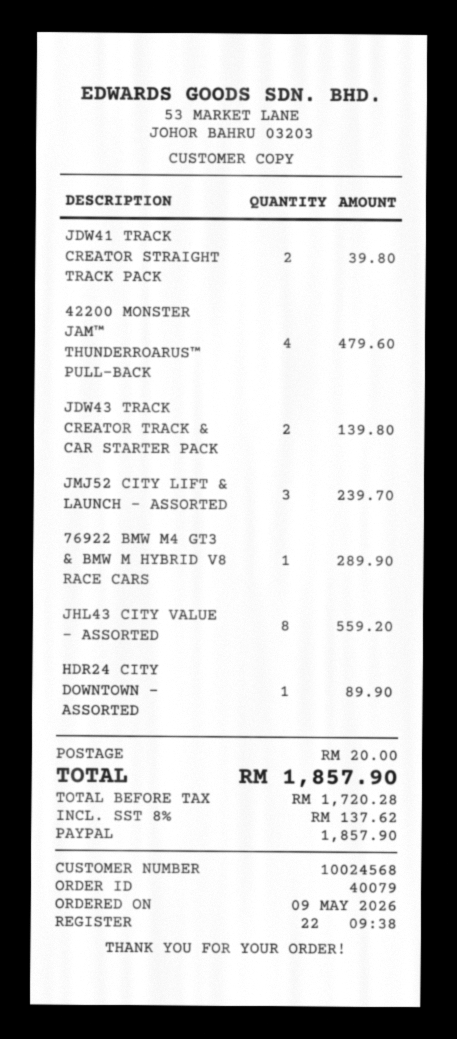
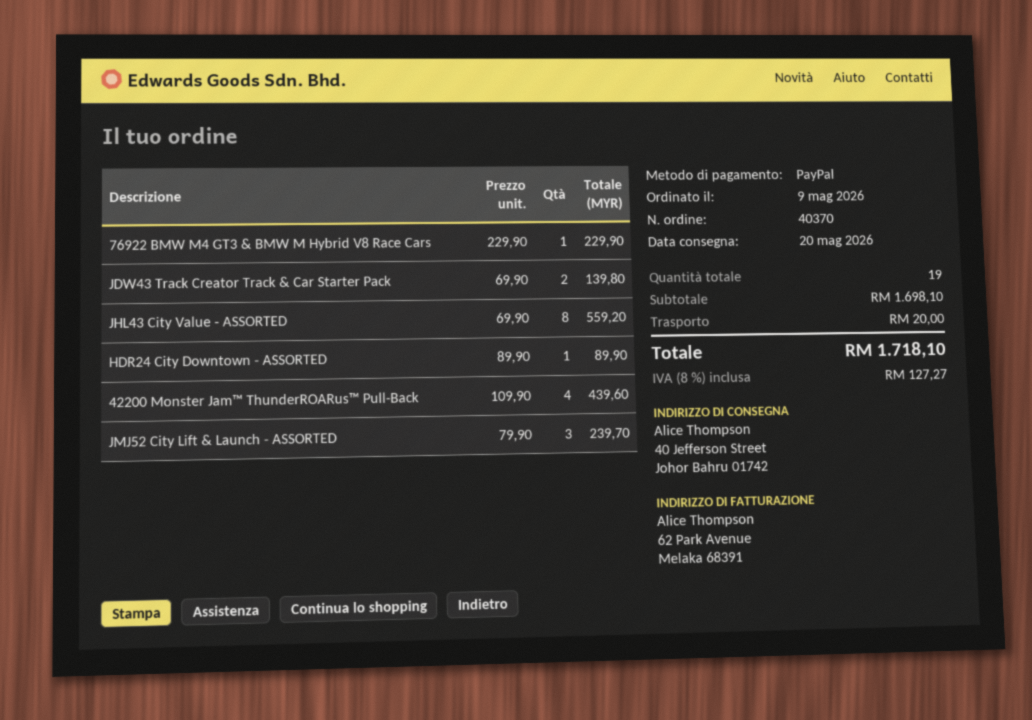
order number: 40079 -> 40370
JDW41 TRACK CREATOR STRAIGHT TRACK PACK: 2 for 39.80 -> none
42200 MONSTER JAM™ THUNDERROARUS™ PULL-BACK: 4 for 479.60 -> 4 for 439.60
76922 BMW M4 GT3 & BMW M HYBRID V8 RACE CARS: 1 for 289.90 -> 1 for 229.90
tax: 8% = 137.62 -> 8% = 127.27
total: 1857.90 -> 1718.10

